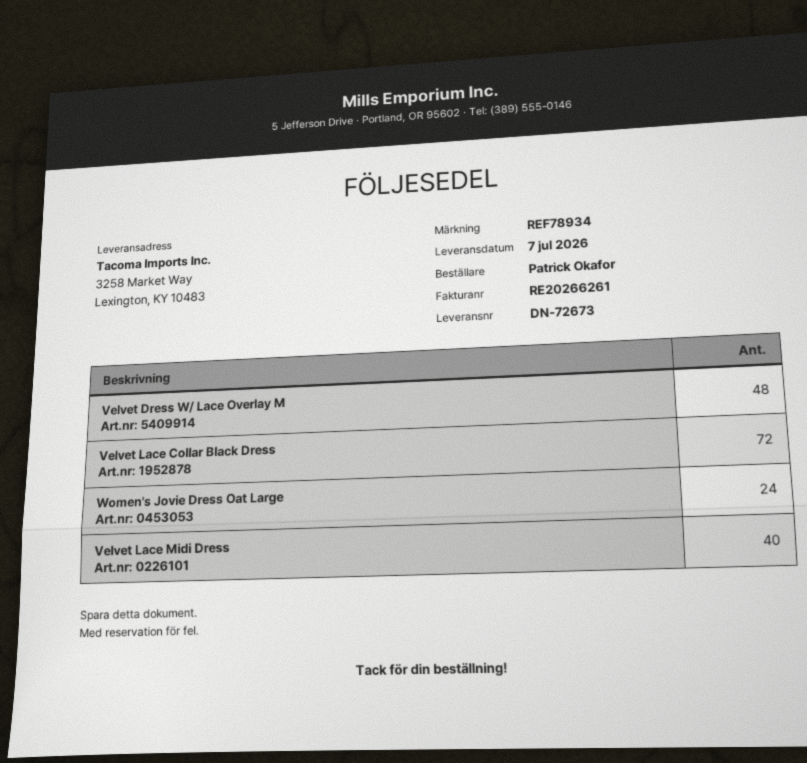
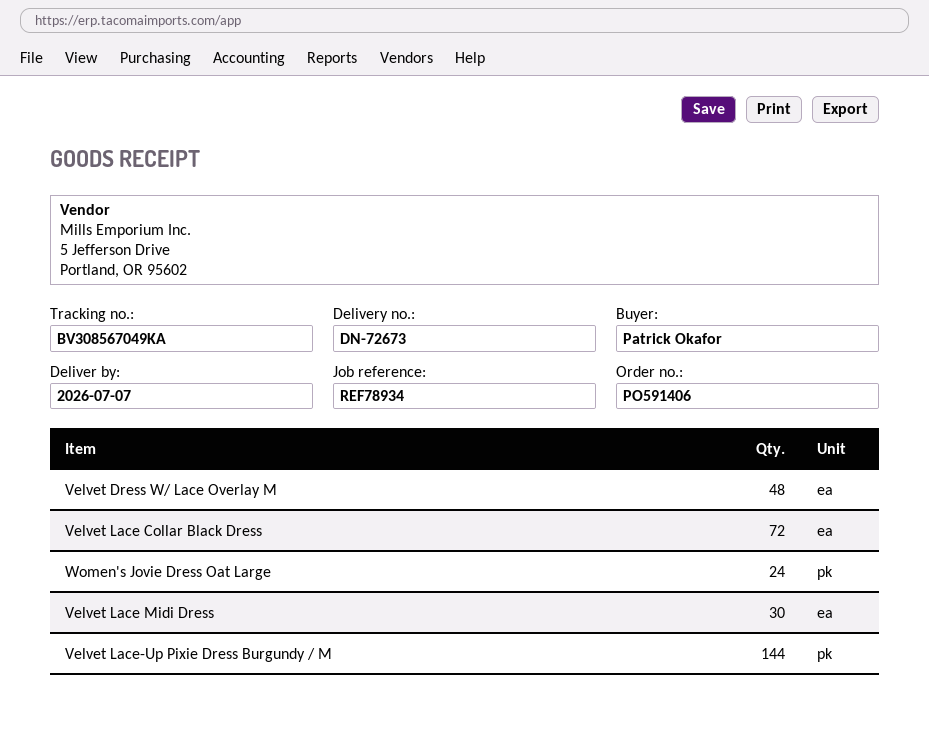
Velvet Lace Midi Dress: 40 -> 30
Velvet Lace-Up Pixie Dress Burgundy / M: none -> 144

